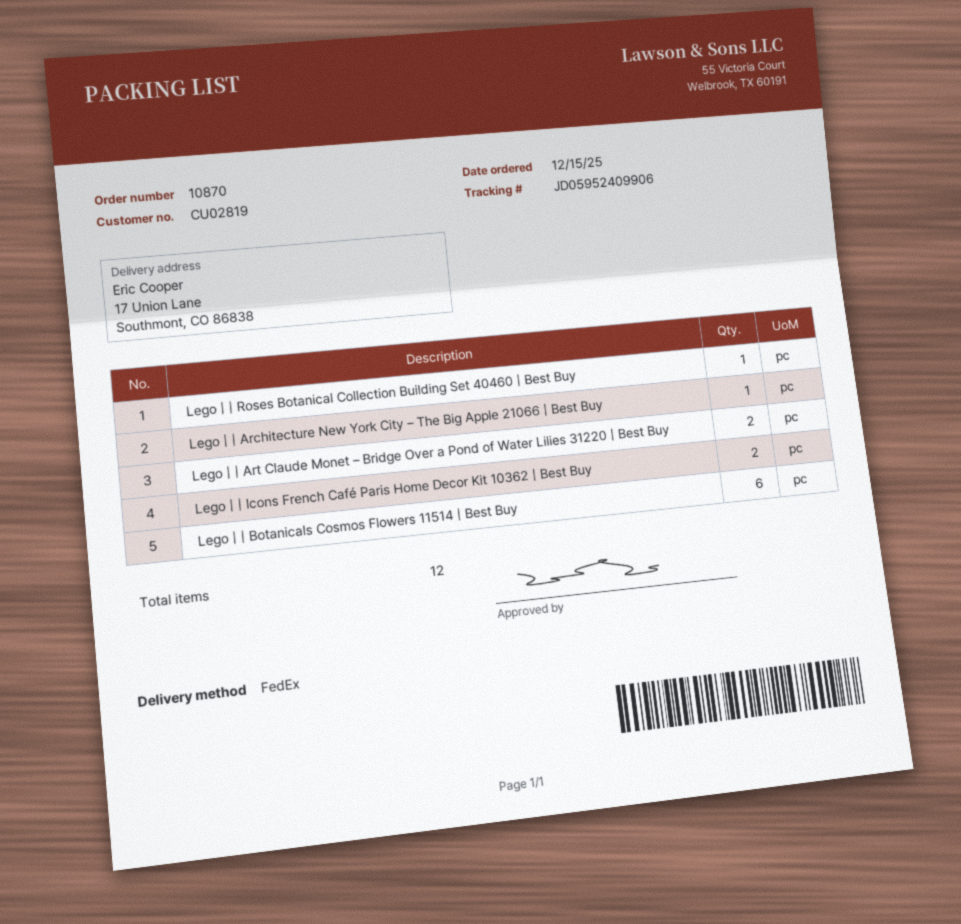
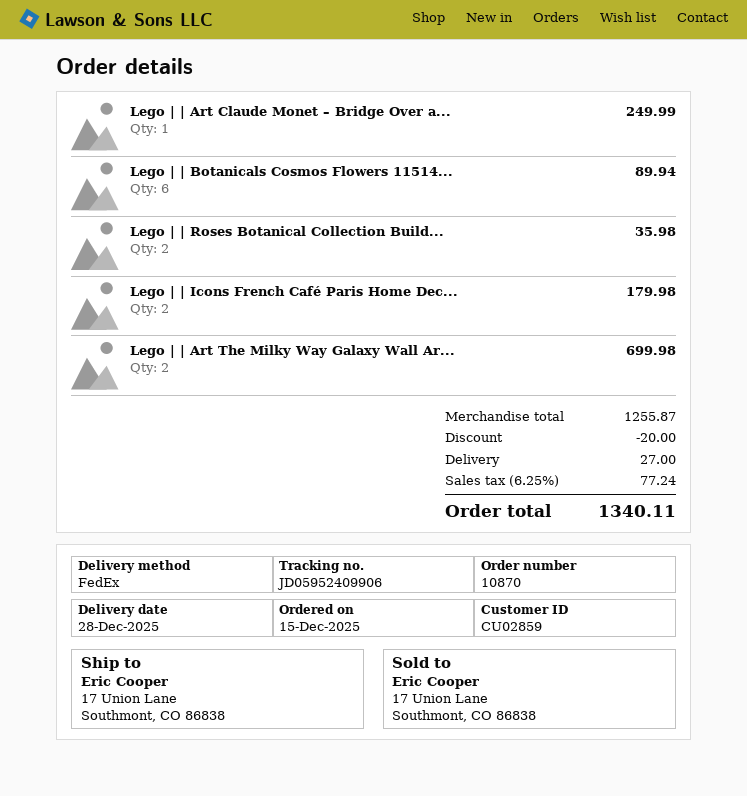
customer number: CU02819 -> CU02859
Lego | | Roses Botanical Collection Building Set 40460 | Best Buy: 1 -> 2
Lego | | Architecture New York City – The Big Apple 21066 | Best Buy: 1 -> none
Lego | | Art Claude Monet – Bridge Over a Pond of Water Lilies 31220 | Best Buy: 2 -> 1
Lego | | Art The Milky Way Galaxy Wall Ar...: none -> 2

